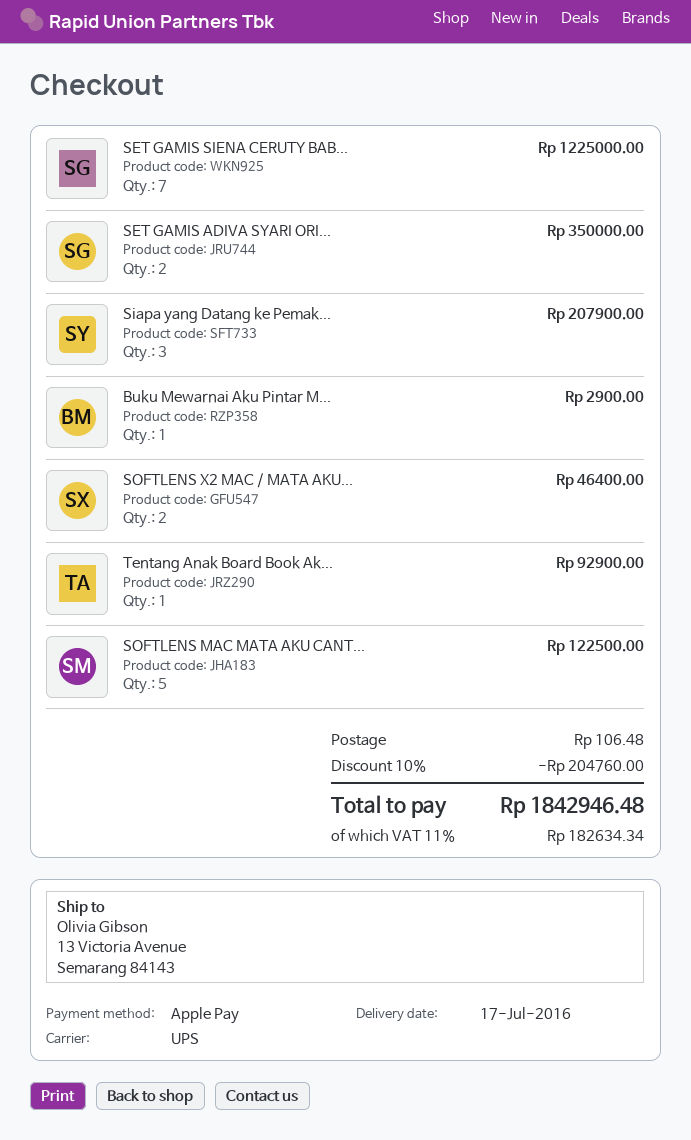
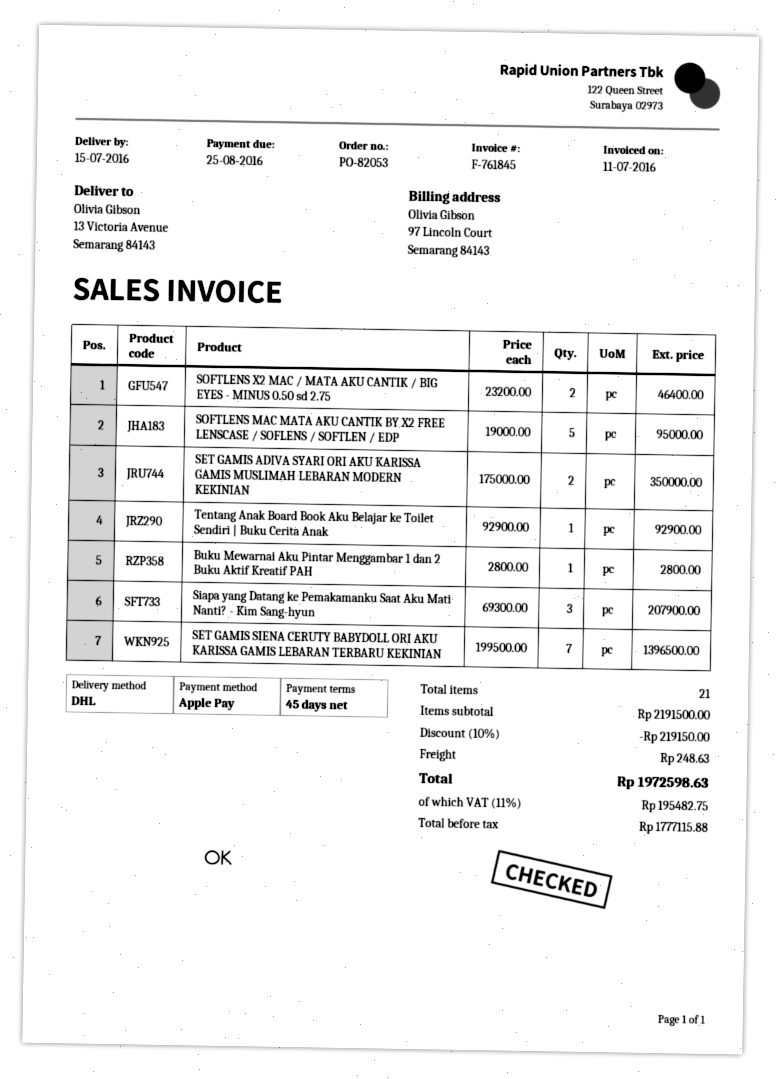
delivery date: 2016-07-17 -> 2016-07-15
shipping method: UPS -> DHL
SET GAMIS SIENA CERUTY BAB...: 7 for 1225000.00 -> 7 for 1396500.00
Buku Mewarnai Aku Pintar M...: 1 for 2900.00 -> 1 for 2800.00
SOFTLENS MAC MATA AKU CANT...: 5 for 122500.00 -> 5 for 95000.00
discount: 10% = 204760.00 -> 10% = 219150.00
shipping: 106.48 -> 248.63
tax: 11% = 182634.34 -> 11% = 195482.75
total: 1842946.48 -> 1972598.63

